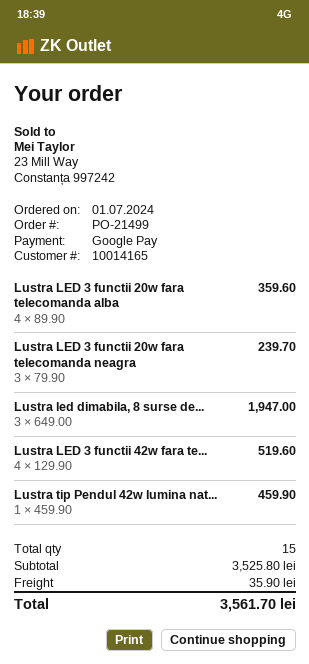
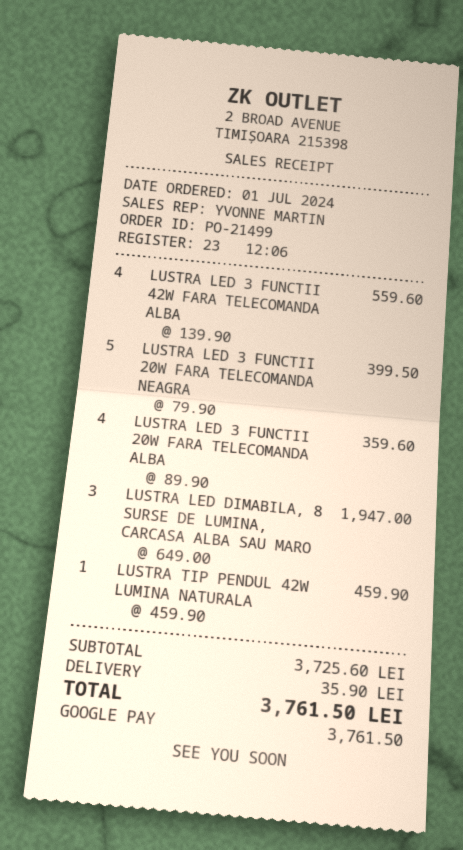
Lustra LED 3 functii 20w fara telecomanda neagra: 3 x 79.90 = 239.70 -> 5 x 79.90 = 399.50
Lustra LED 3 functii 42w fara te...: 4 x 129.90 = 519.60 -> 4 x 139.90 = 559.60
subtotal: 3525.80 -> 3725.60
total: 3561.70 -> 3761.50

